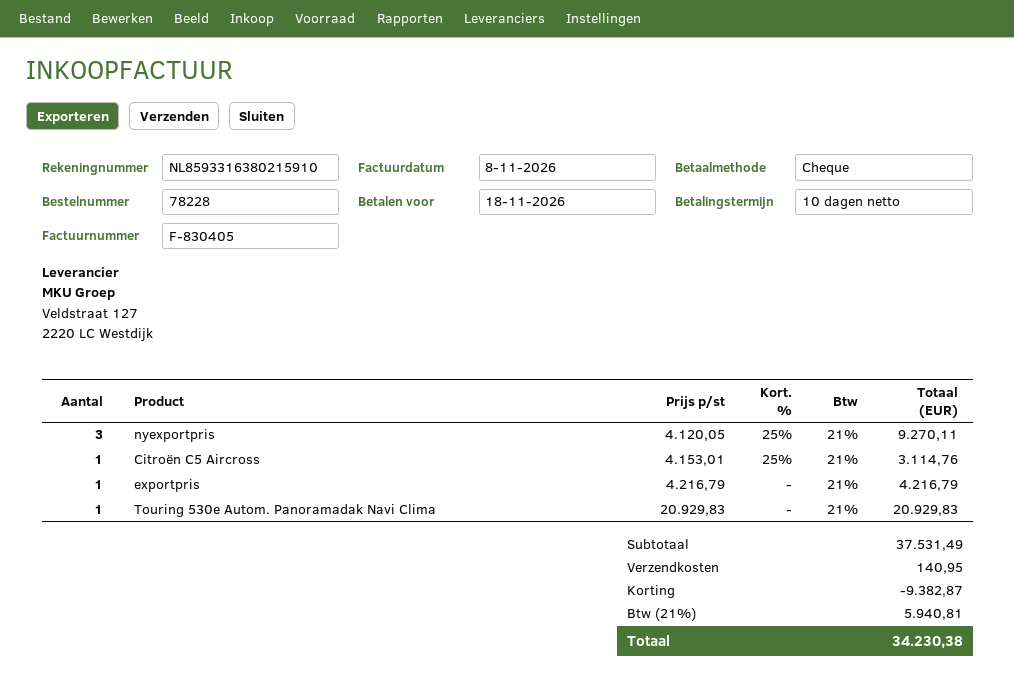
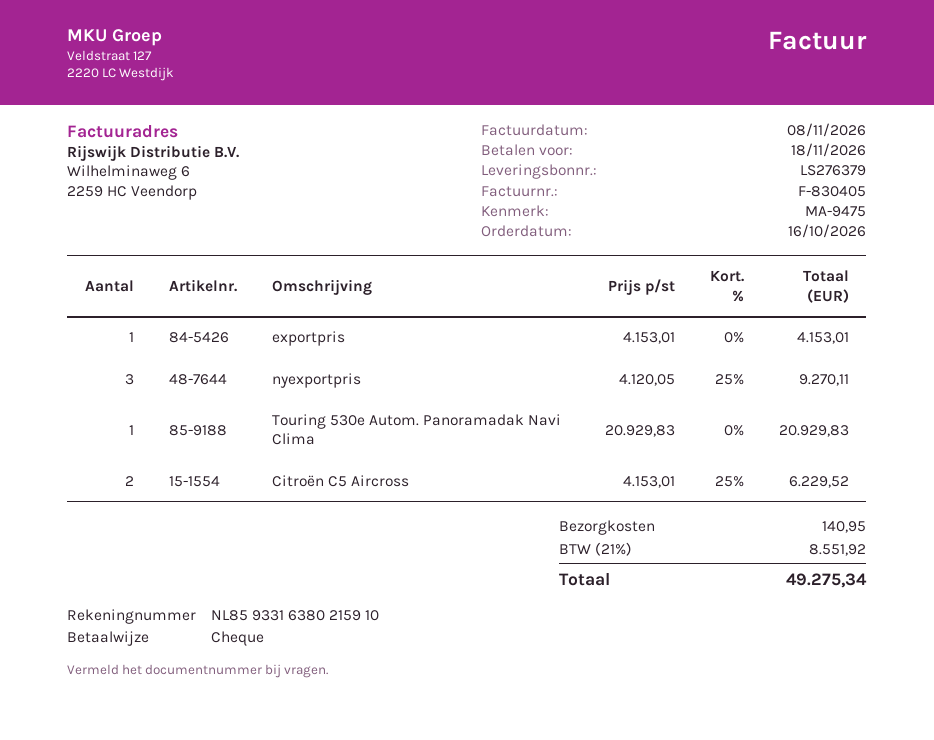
Citroën C5 Aircross: 1 x 4153.01 - 25% = 3114.76 -> 2 x 4153.01 - 25% = 6229.52
exportpris: 1 x 4216.79 = 4216.79 -> 1 x 4153.01 = 4153.01
discount: 9382.87 -> none
tax: 21% = 5940.81 -> 21% = 8551.92
total: 34230.38 -> 49275.34

